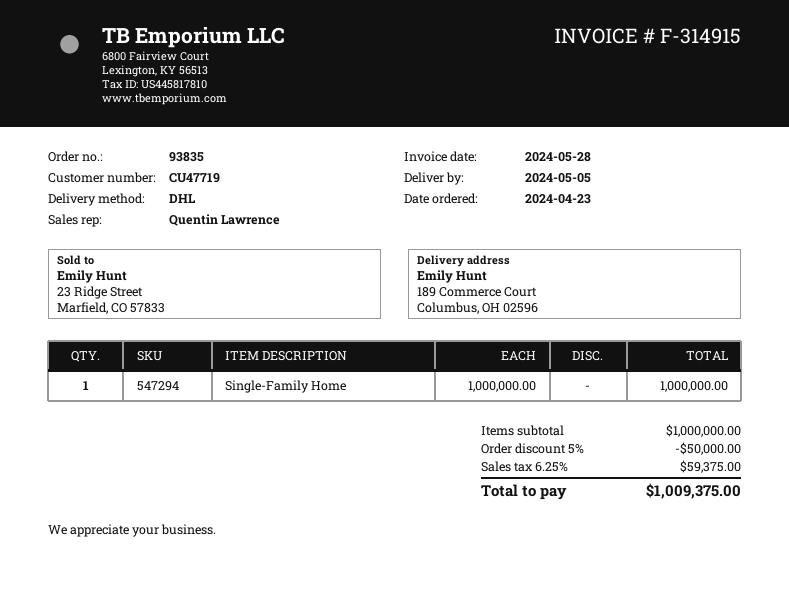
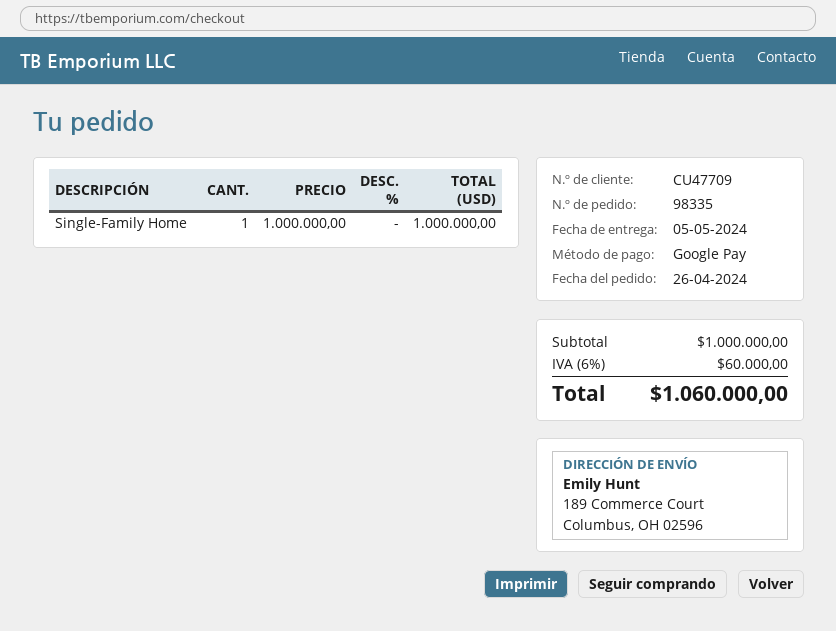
order number: 93835 -> 98335
order date: 2024-04-23 -> 2024-04-26
customer number: CU47719 -> CU47709
discount: 5% = 50000.00 -> none
tax: 6.25% = 59375.00 -> 6% = 60000.00
total: 1009375.00 -> 1060000.00

